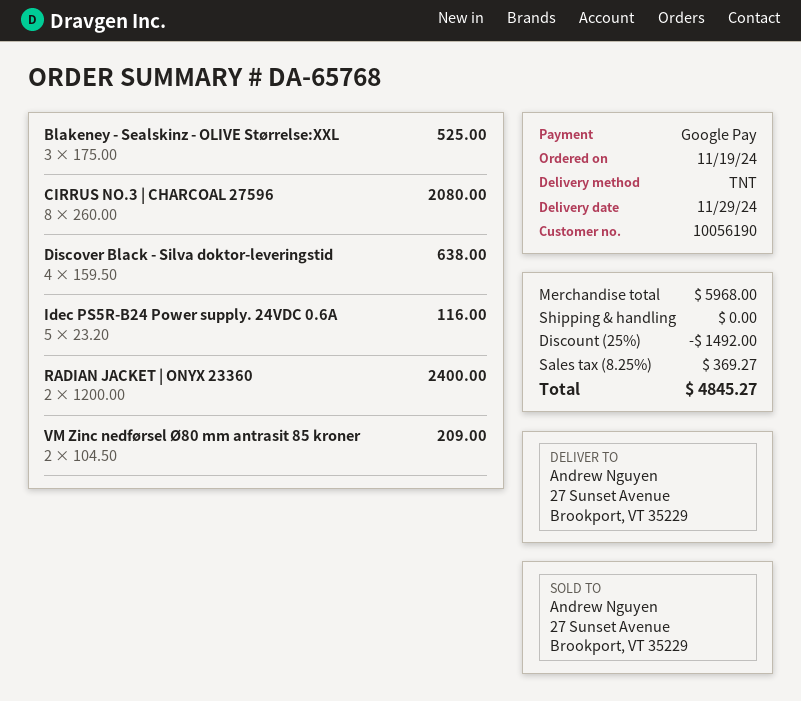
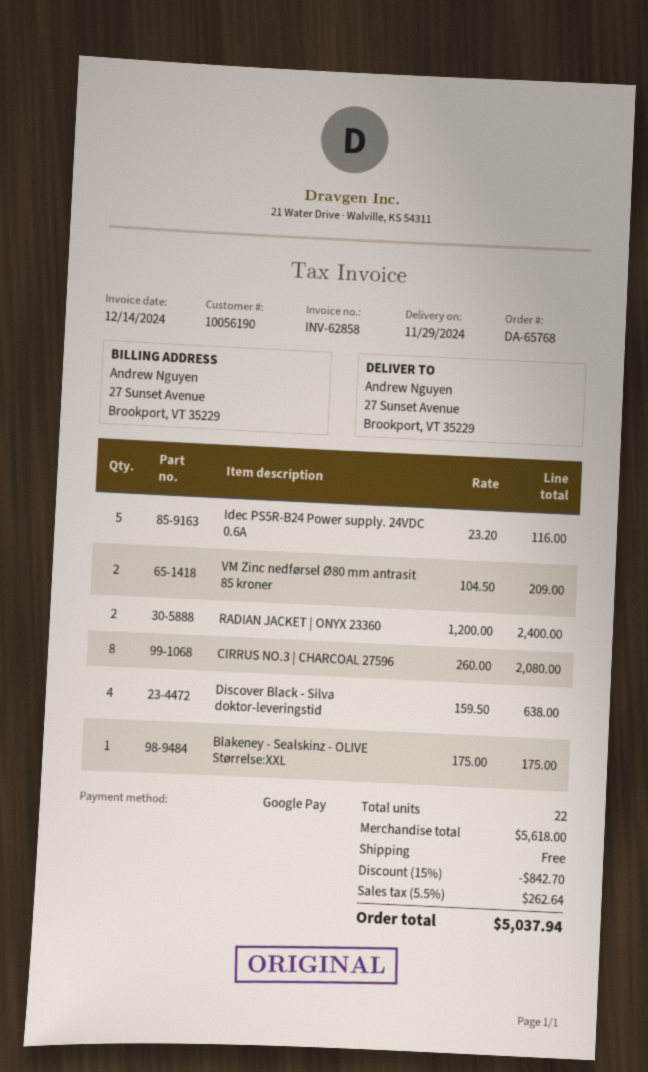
Blakeney - Sealskinz - OLIVE Størrelse:XXL: 3 x 175.00 = 525.00 -> 1 x 175.00 = 175.00
subtotal: 5968.00 -> 5618.00
discount: 25% = 1492.00 -> 15% = 842.70
tax: 8.25% = 369.27 -> 5.5% = 262.64
total: 4845.27 -> 5037.94

